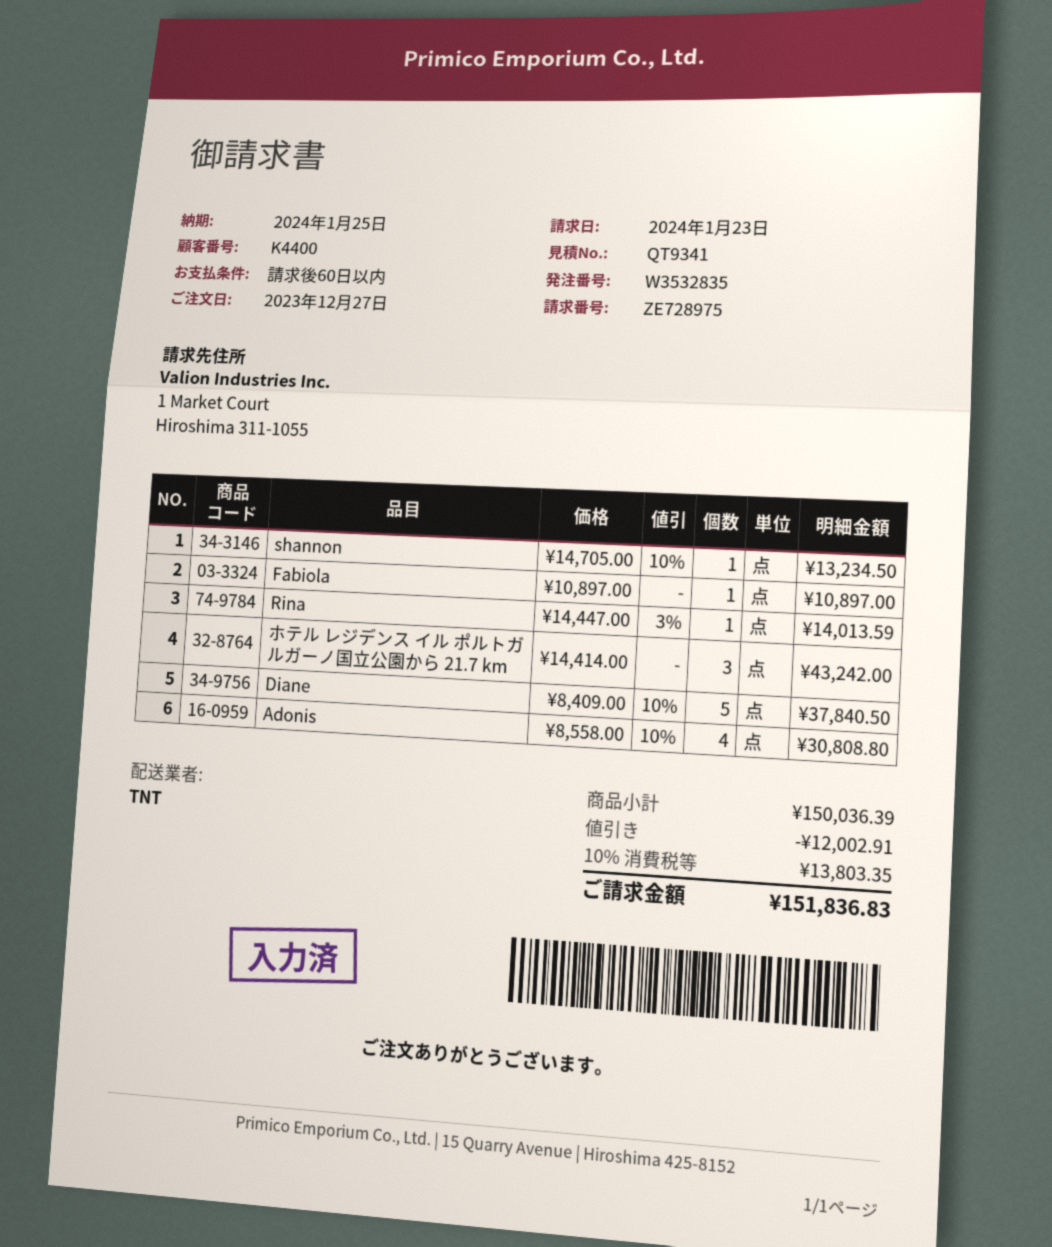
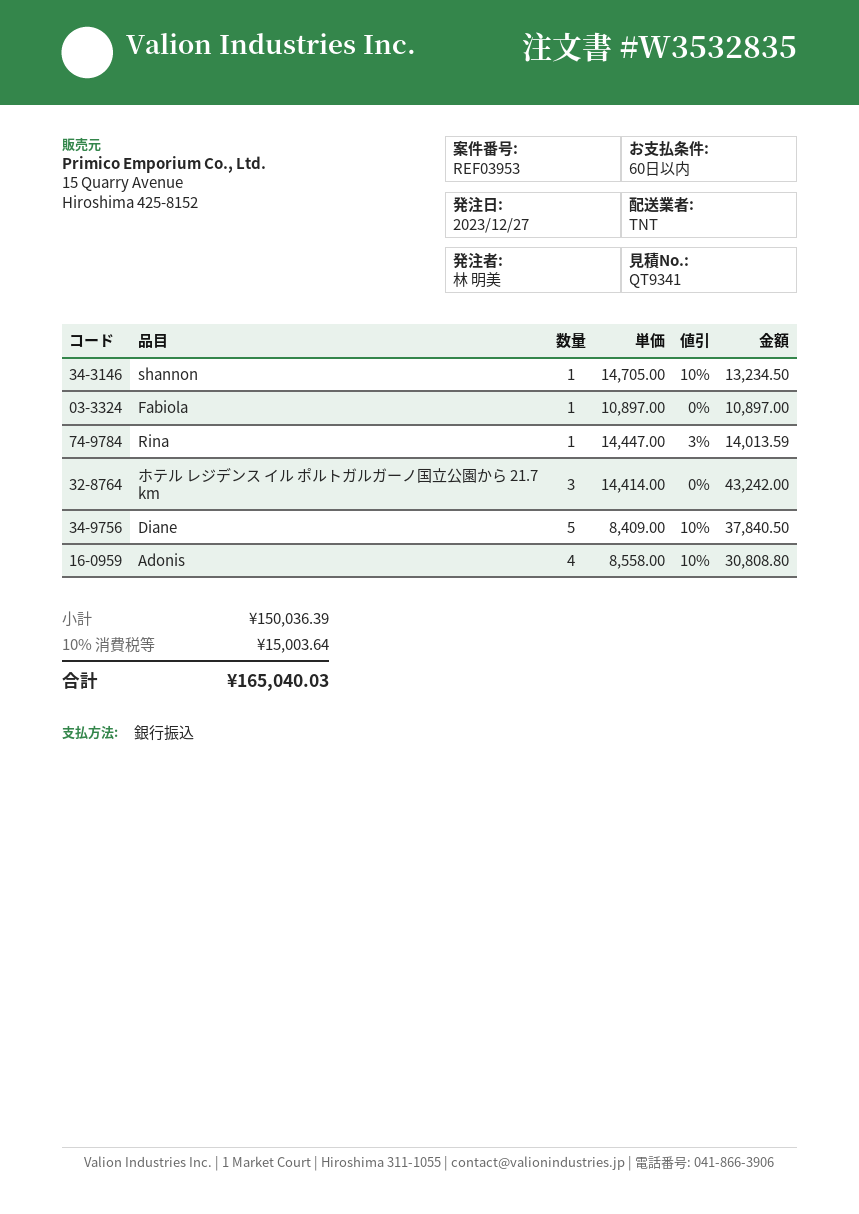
discount: 12002.91 -> none
tax: 10% = 13803.35 -> 10% = 15003.64
total: 151836.83 -> 165040.03

